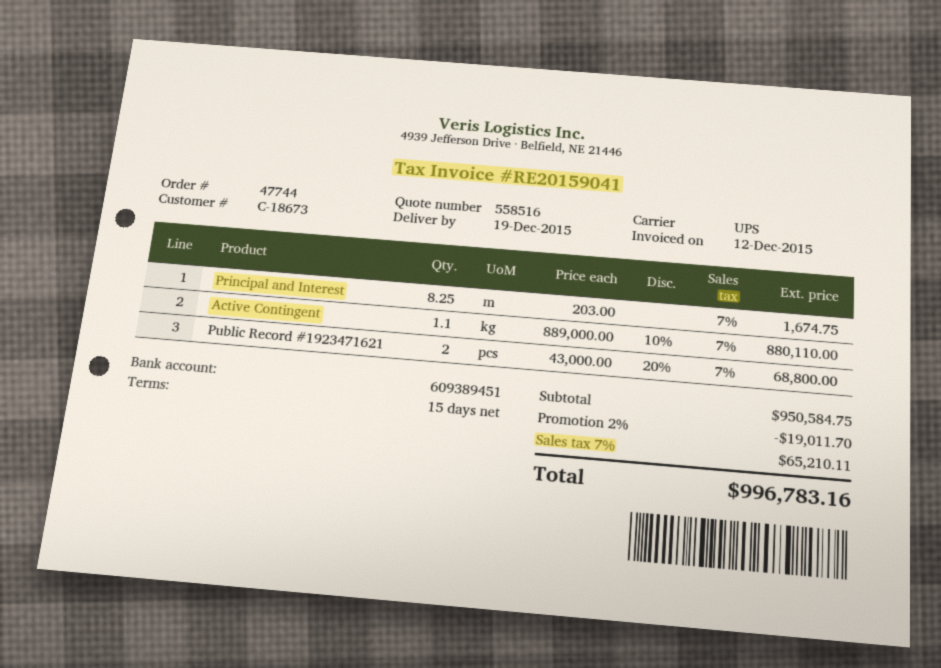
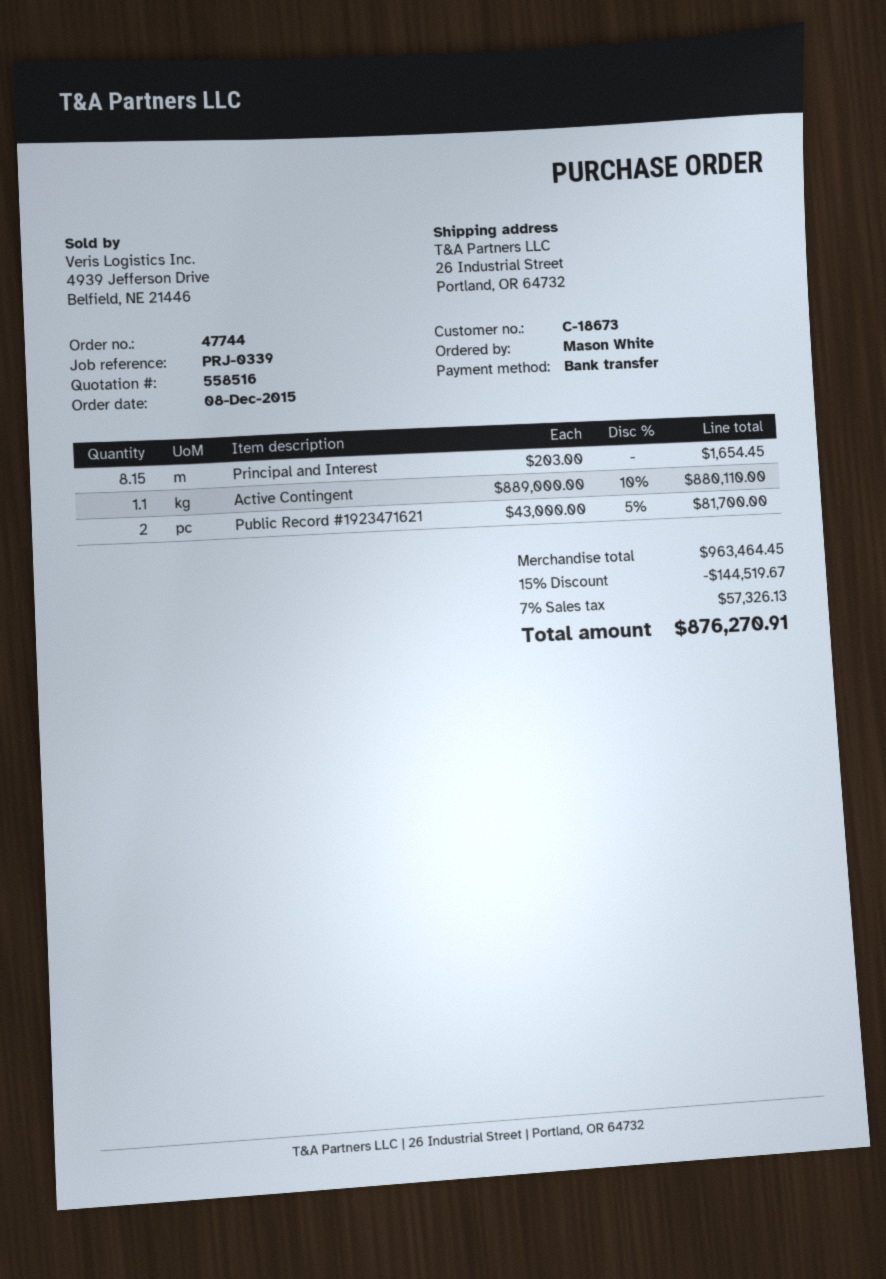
Principal and Interest: 8.25 x 203.00 = 1674.75 -> 8.15 x 203.00 = 1654.45
Public Record #1923471621: 2 x 43000.00 - 20% = 68800.00 -> 2 x 43000.00 - 5% = 81700.00
subtotal: 950584.75 -> 963464.45
discount: 2% = 19011.70 -> 15% = 144519.67
tax: 7% = 65210.11 -> 7% = 57326.13
total: 996783.16 -> 876270.91

